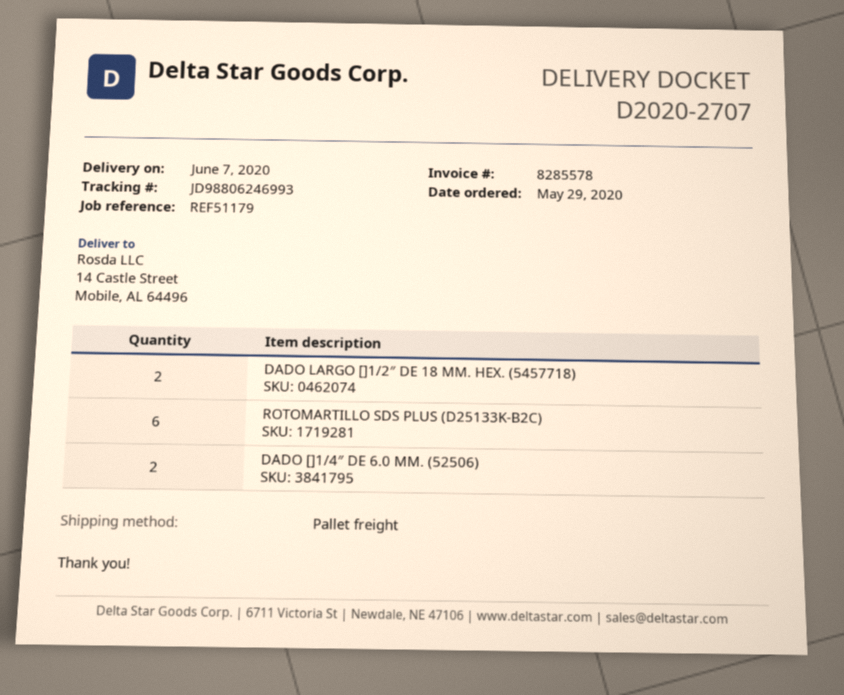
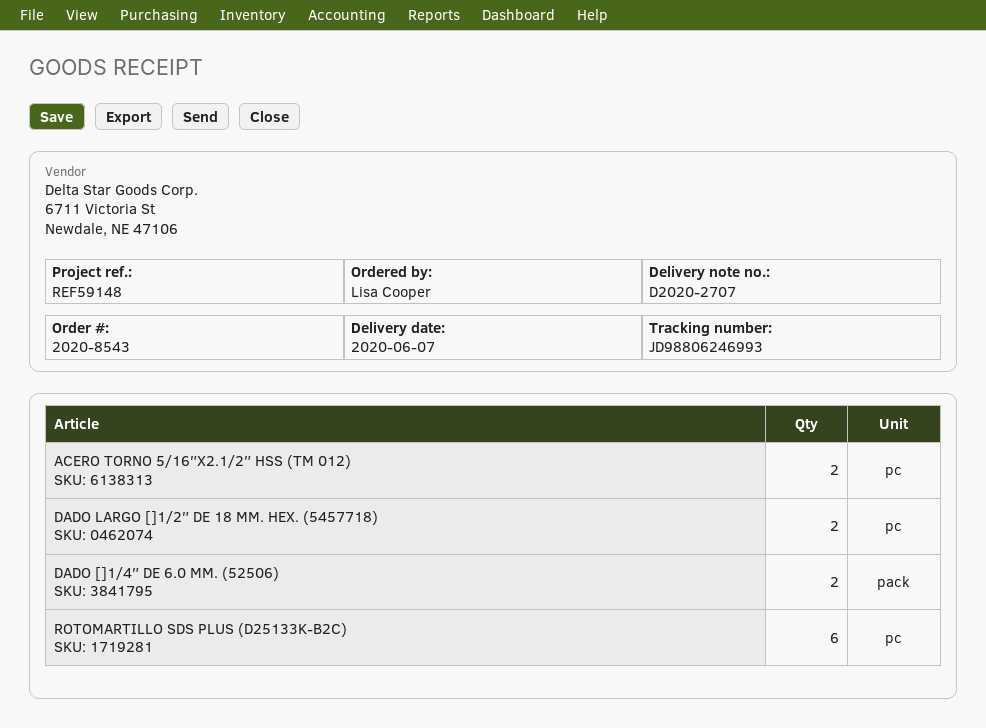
reference: REF51179 -> REF59148
ACERO TORNO 5/16″X2.1/2″ HSS (TM 012): none -> 2

